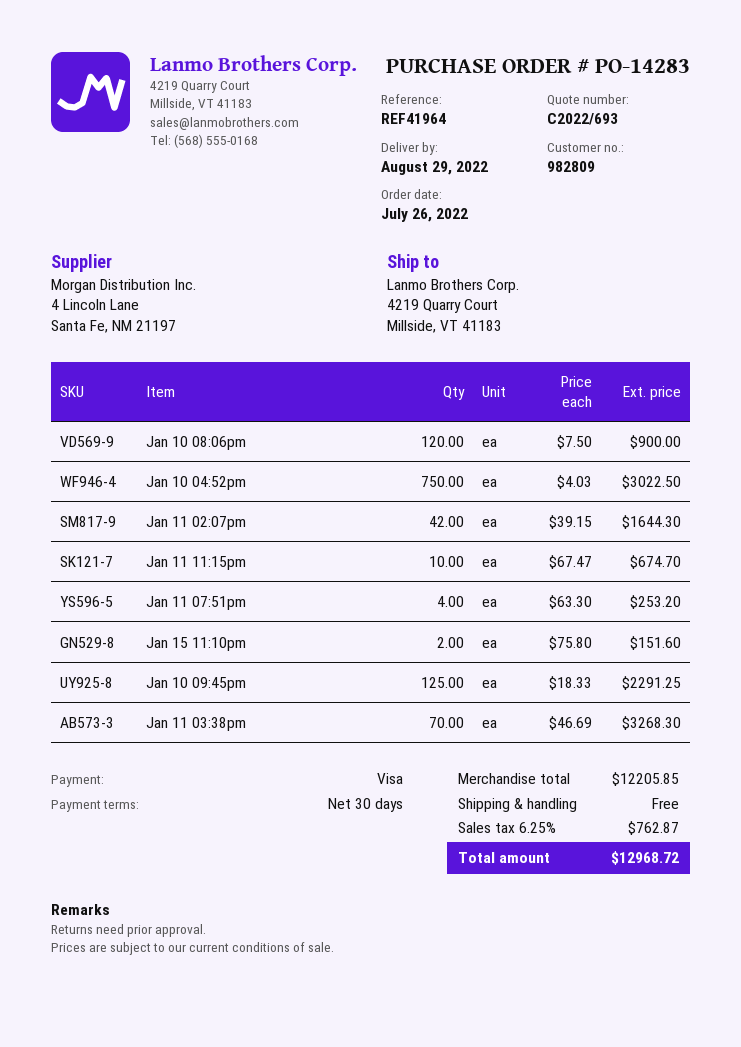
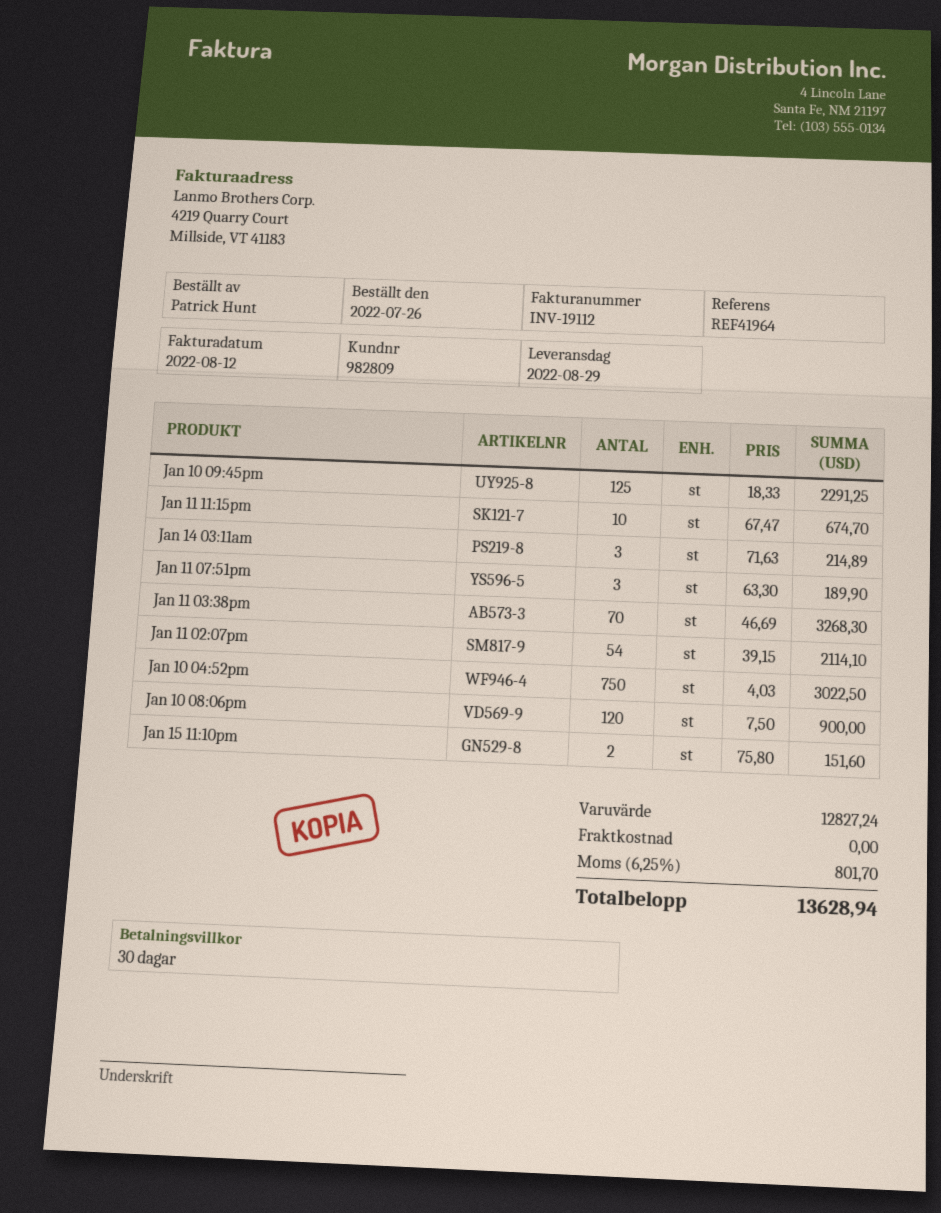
Jan 11 02:07pm: 42 x 39.15 = 1644.30 -> 54 x 39.15 = 2114.10
Jan 11 07:51pm: 4 x 63.30 = 253.20 -> 3 x 63.30 = 189.90
Jan 14 03:11am: none -> 3 x 71.63 = 214.89
subtotal: 12205.85 -> 12827.24
tax: 6.25% = 762.87 -> 6.25% = 801.70
total: 12968.72 -> 13628.94

